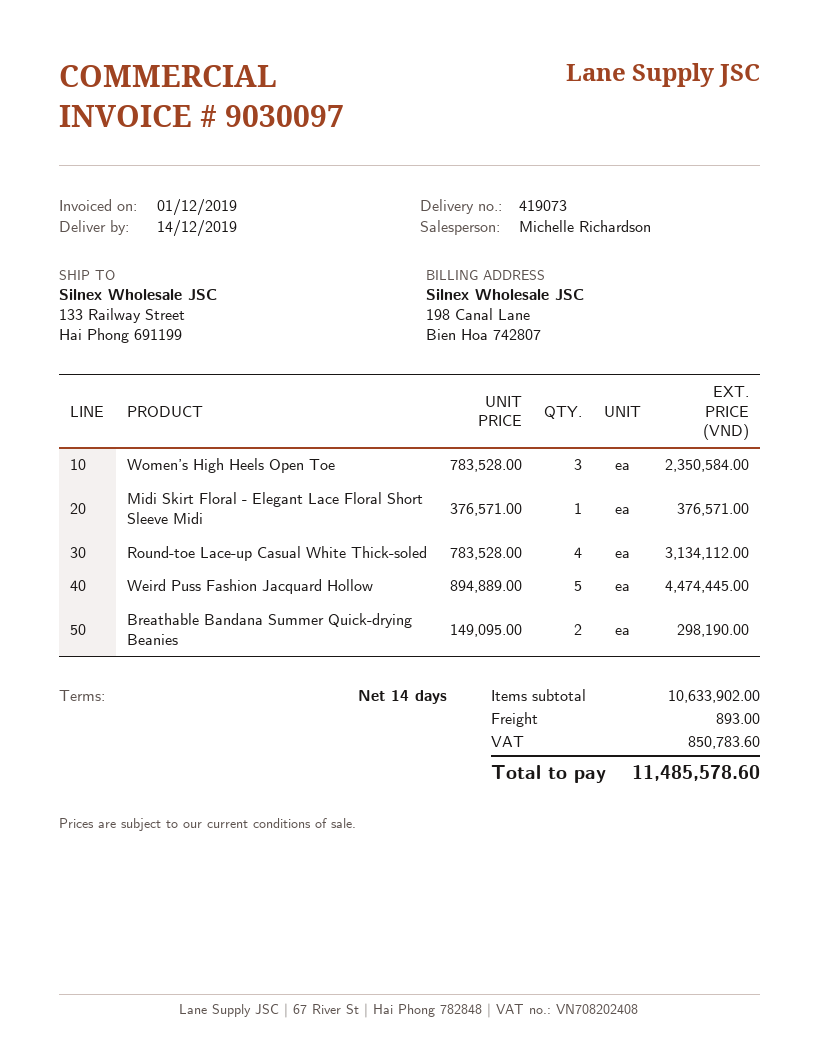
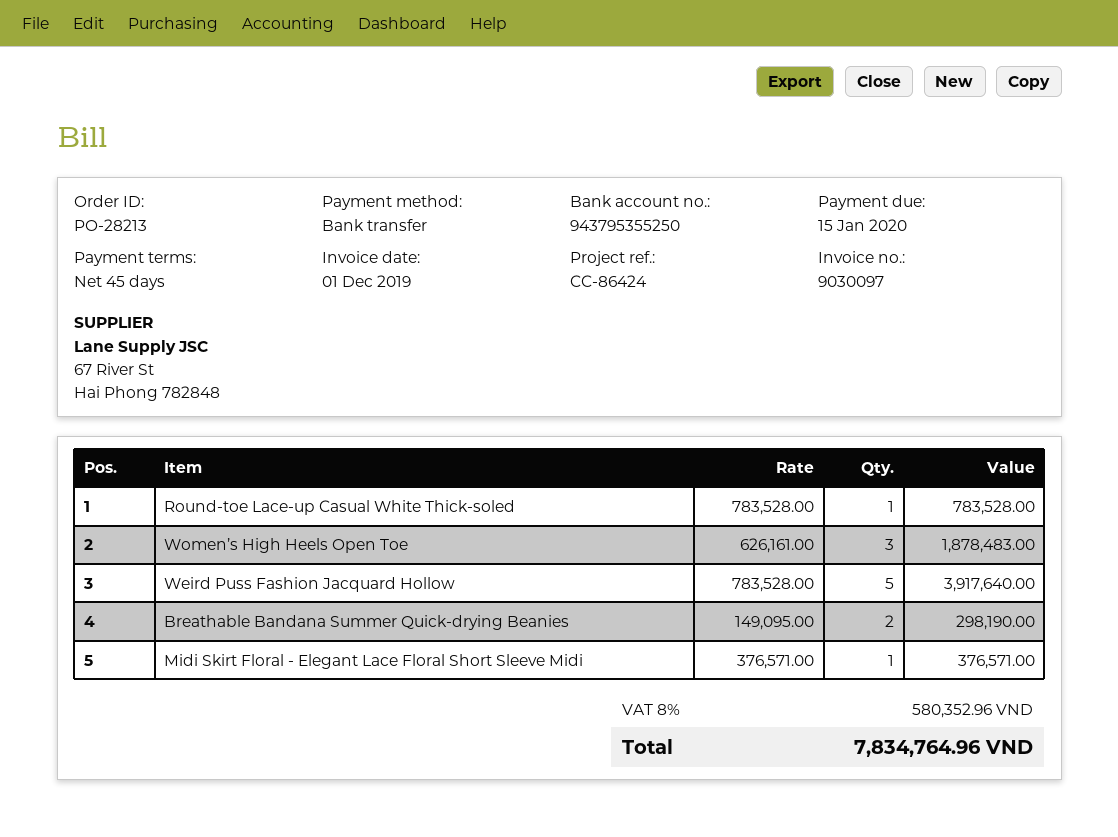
payment terms: 14 days -> 45 days
Women’s High Heels Open Toe: 3 x 783528.00 = 2350584.00 -> 3 x 626161.00 = 1878483.00
Round-toe Lace-up Casual White Thick-soled: 4 x 783528.00 = 3134112.00 -> 1 x 783528.00 = 783528.00
Weird Puss Fashion Jacquard Hollow: 5 x 894889.00 = 4474445.00 -> 5 x 783528.00 = 3917640.00
shipping: 893.00 -> none
tax: 850783.60 -> 580352.96
total: 11485578.60 -> 7834764.96

